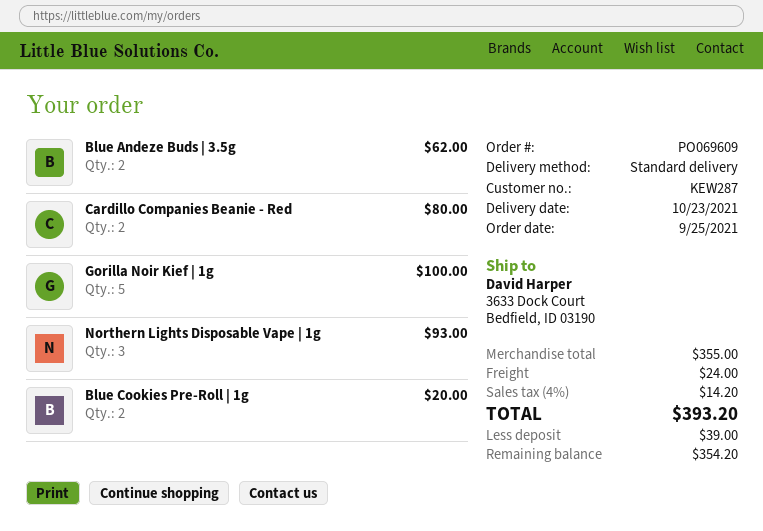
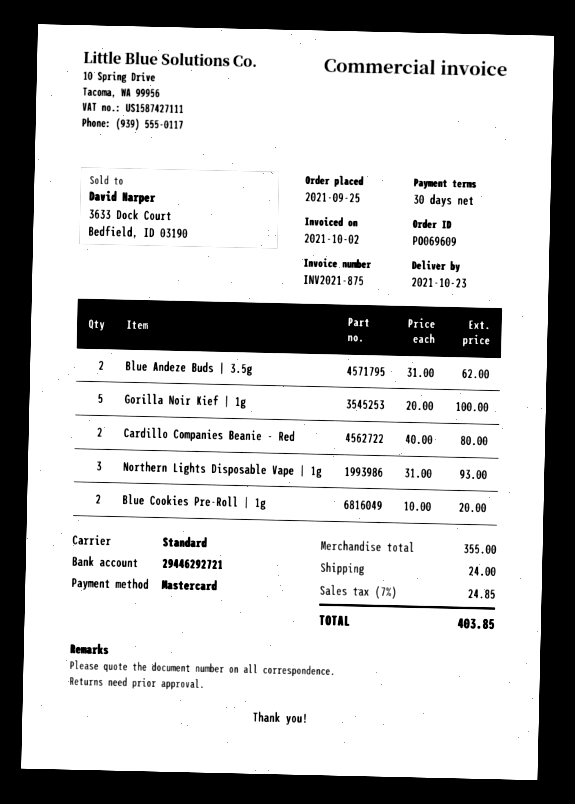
tax: 4% = 14.20 -> 7% = 24.85
total: 393.20 -> 403.85

